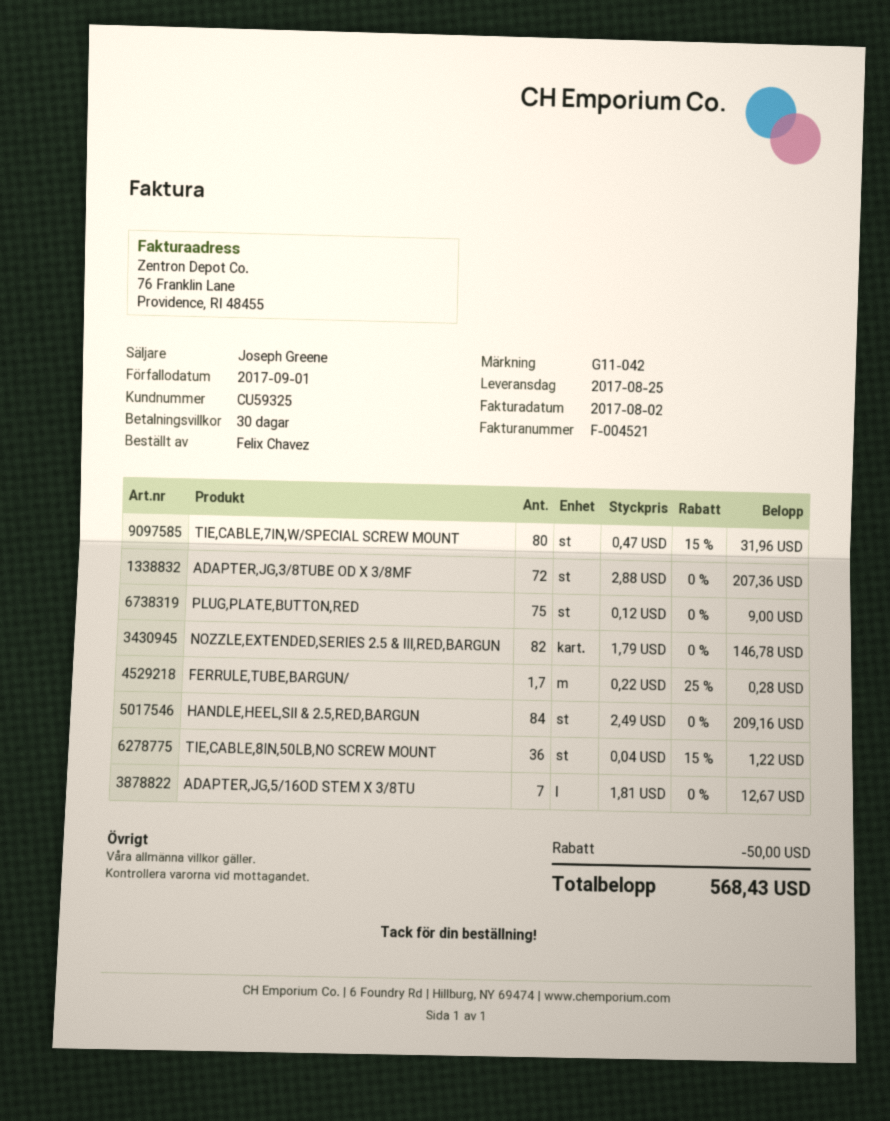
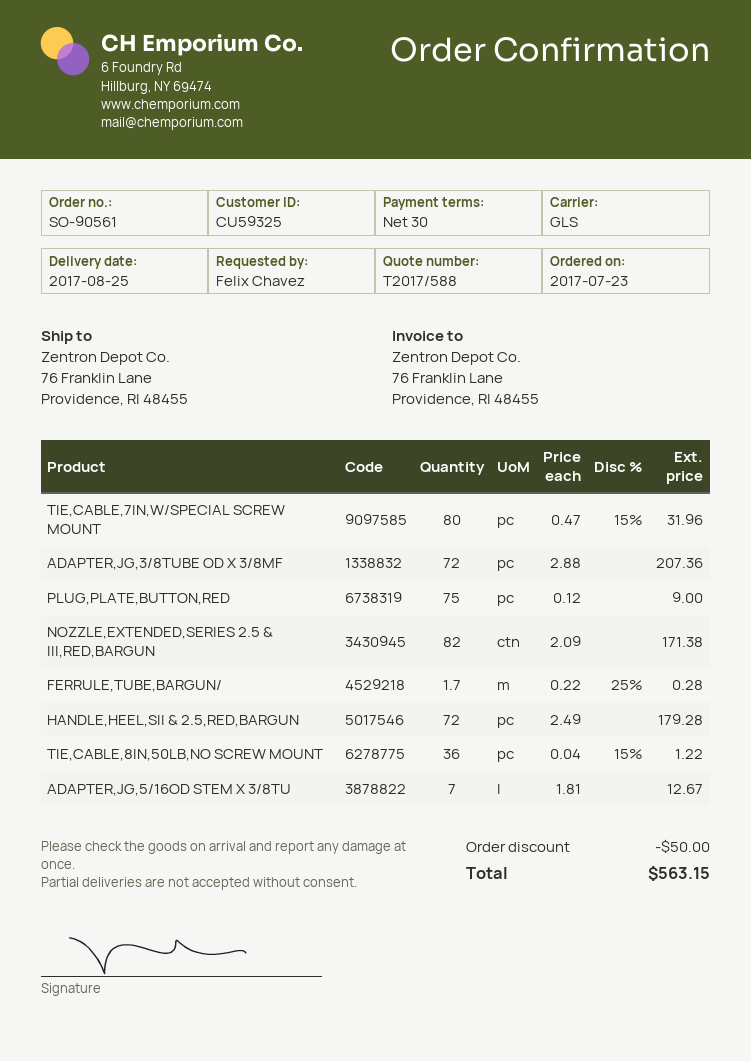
NOZZLE,EXTENDED,SERIES 2.5 & III,RED,BARGUN: 82 x 1.79 = 146.78 -> 82 x 2.09 = 171.38
HANDLE,HEEL,SII & 2.5,RED,BARGUN: 84 x 2.49 = 209.16 -> 72 x 2.49 = 179.28
total: 568.43 -> 563.15

